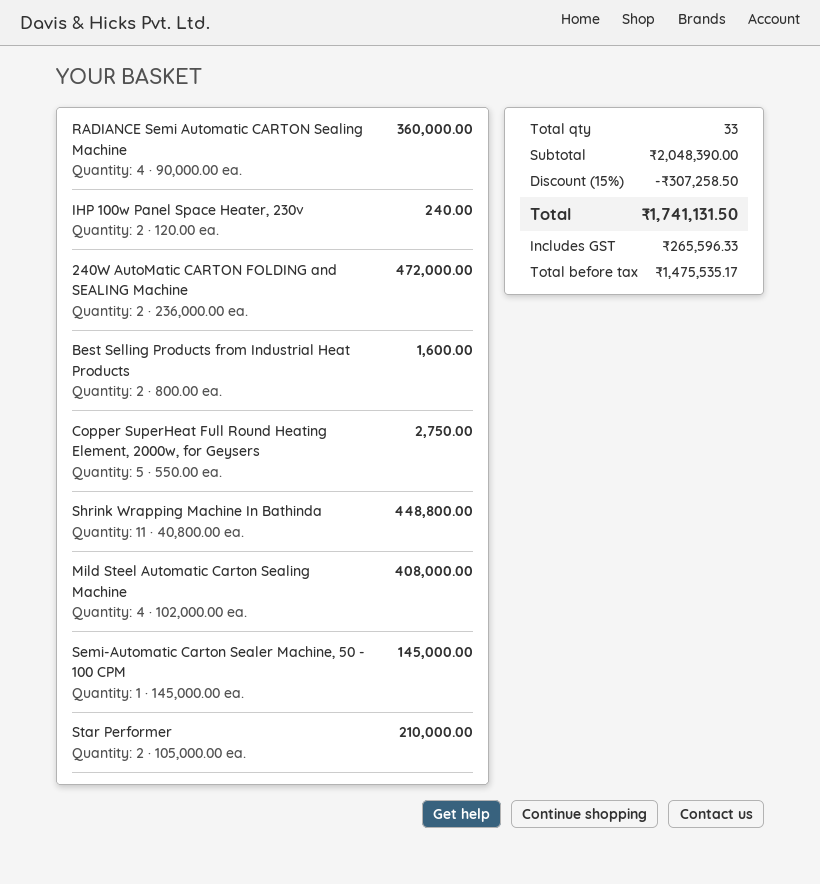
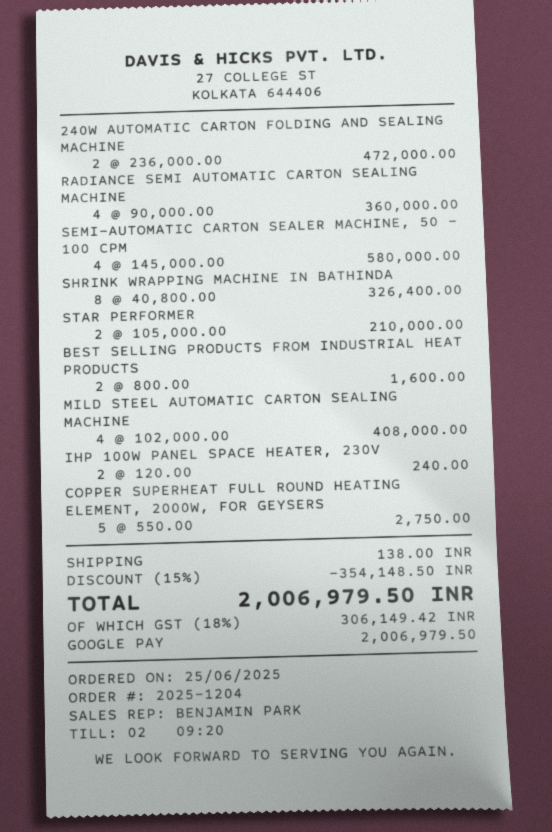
Shrink Wrapping Machine In Bathinda: 11 x 40800.00 = 448800.00 -> 8 x 40800.00 = 326400.00
Semi-Automatic Carton Sealer Machine, 50 - 100 CPM: 1 x 145000.00 = 145000.00 -> 4 x 145000.00 = 580000.00
discount: 15% = 307258.50 -> 15% = 354148.50
shipping: none -> 138.00
tax: 265596.33 -> 306149.42
total: 1741131.50 -> 2006979.50

